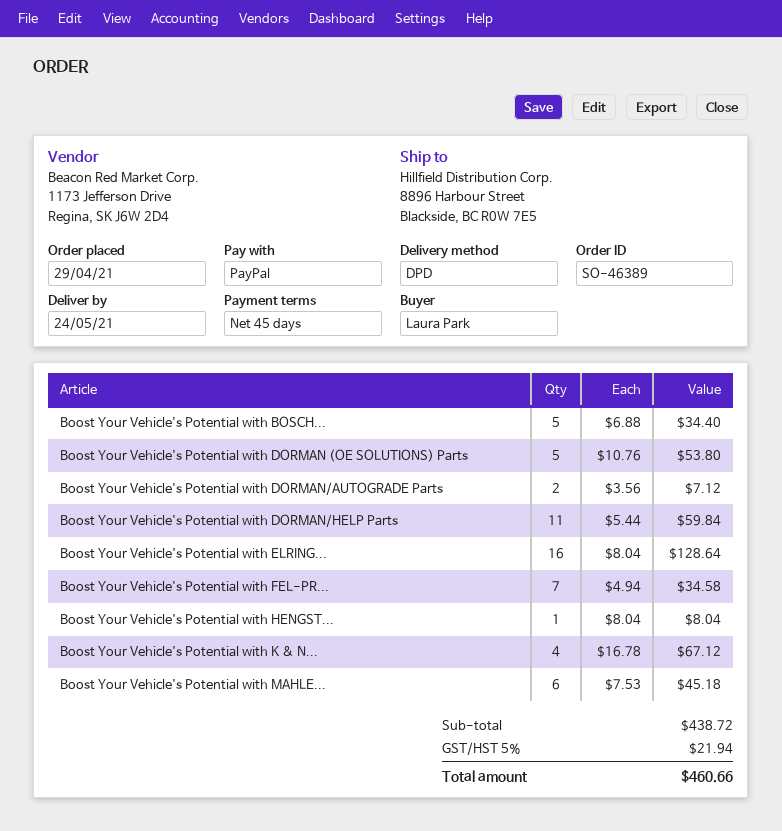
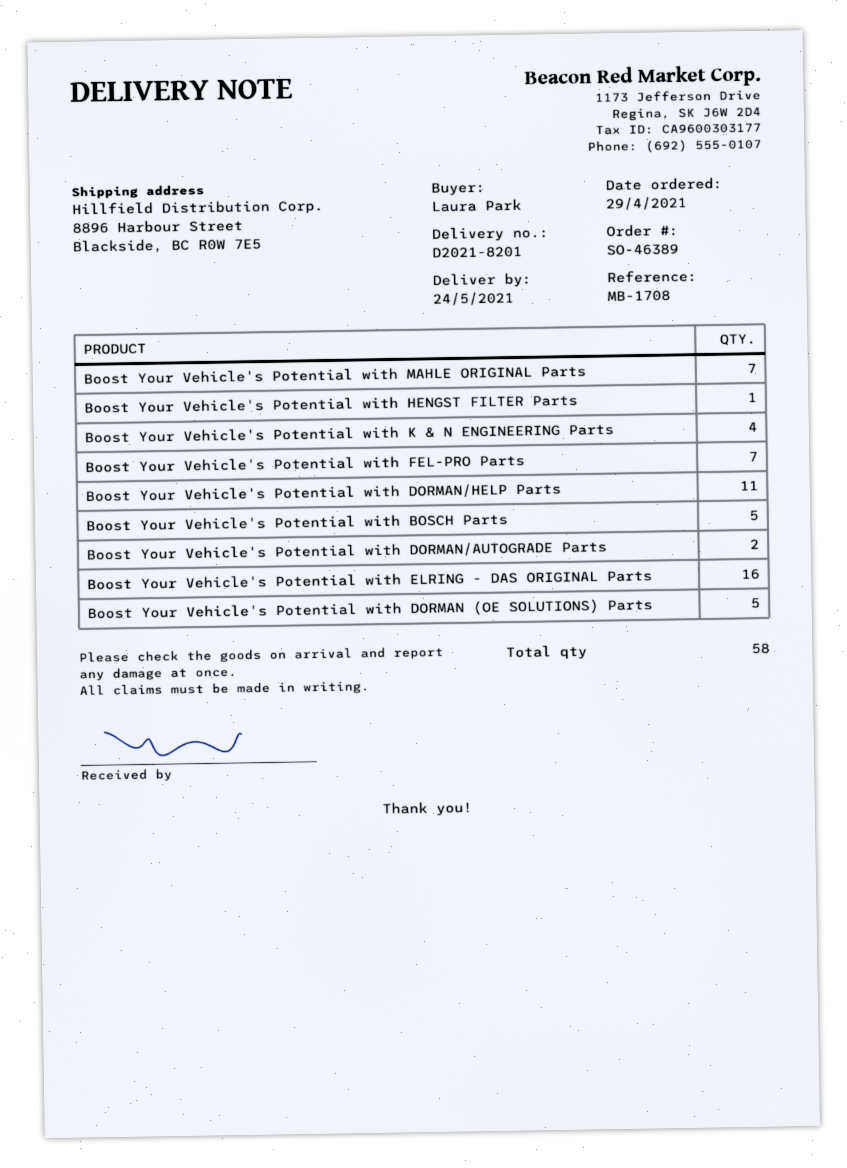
Boost Your Vehicle's Potential with MAHLE...: 6 -> 7

